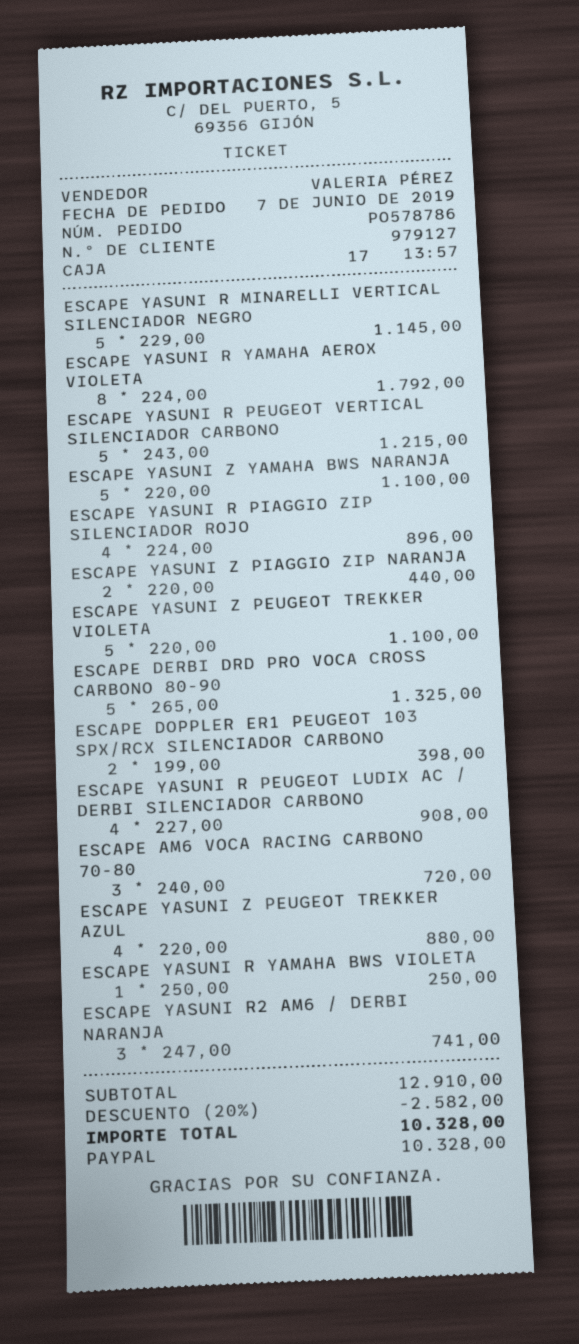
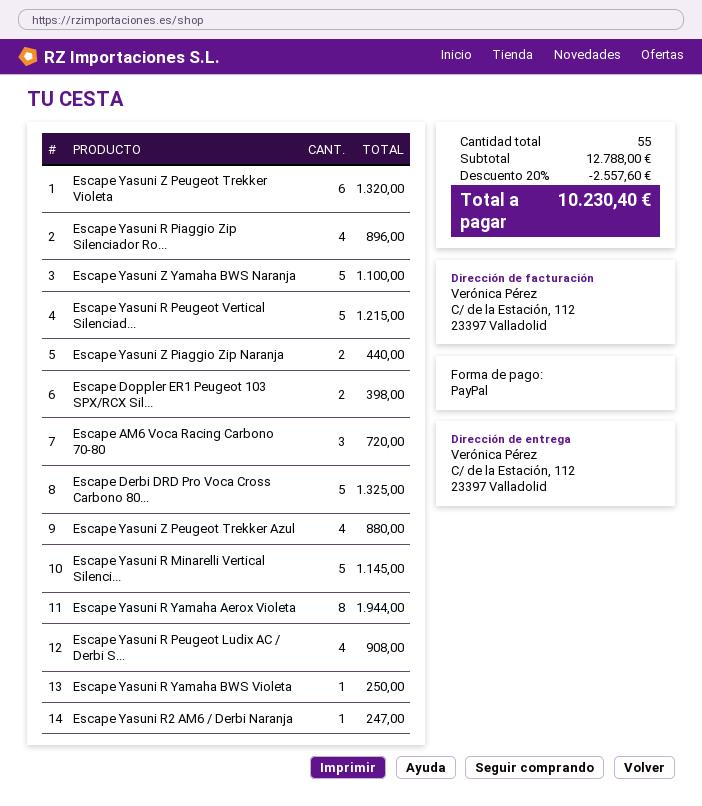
ESCAPE YASUNI R YAMAHA AEROX VIOLETA: 8 for 1792.00 -> 8 for 1944.00
ESCAPE YASUNI Z PEUGEOT TREKKER VIOLETA: 5 for 1100.00 -> 6 for 1320.00
ESCAPE YASUNI R2 AM6 / DERBI NARANJA: 3 for 741.00 -> 1 for 247.00
subtotal: 12910.00 -> 12788.00
discount: 20% = 2582.00 -> 20% = 2557.60
total: 10328.00 -> 10230.40

